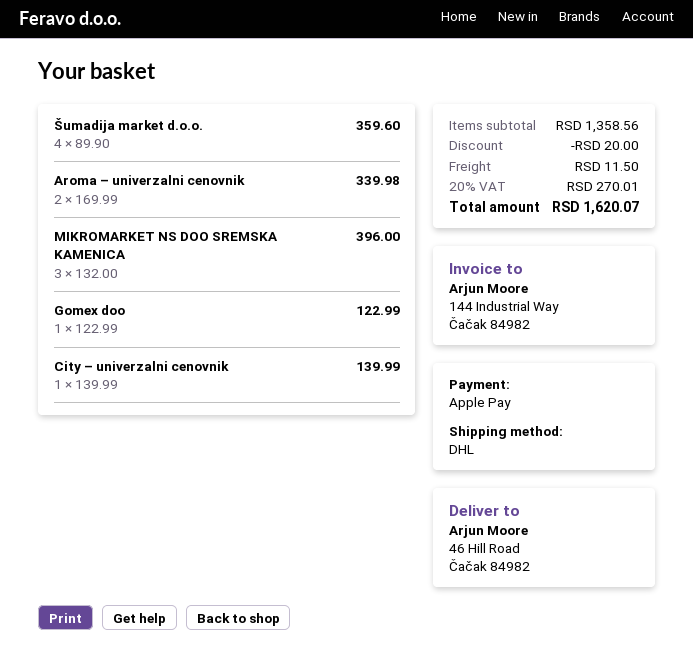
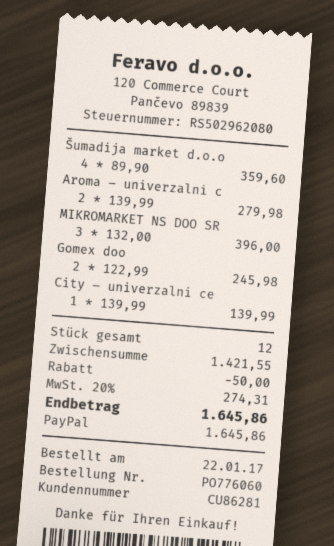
payment method: Apple Pay -> PayPal
Aroma – univerzalni cenovnik: 2 x 169.99 = 339.98 -> 2 x 139.99 = 279.98
Gomex doo: 1 x 122.99 = 122.99 -> 2 x 122.99 = 245.98
subtotal: 1358.56 -> 1421.55
discount: 20.00 -> 50.00
shipping: 11.50 -> none
tax: 20% = 270.01 -> 20% = 274.31
total: 1620.07 -> 1645.86

